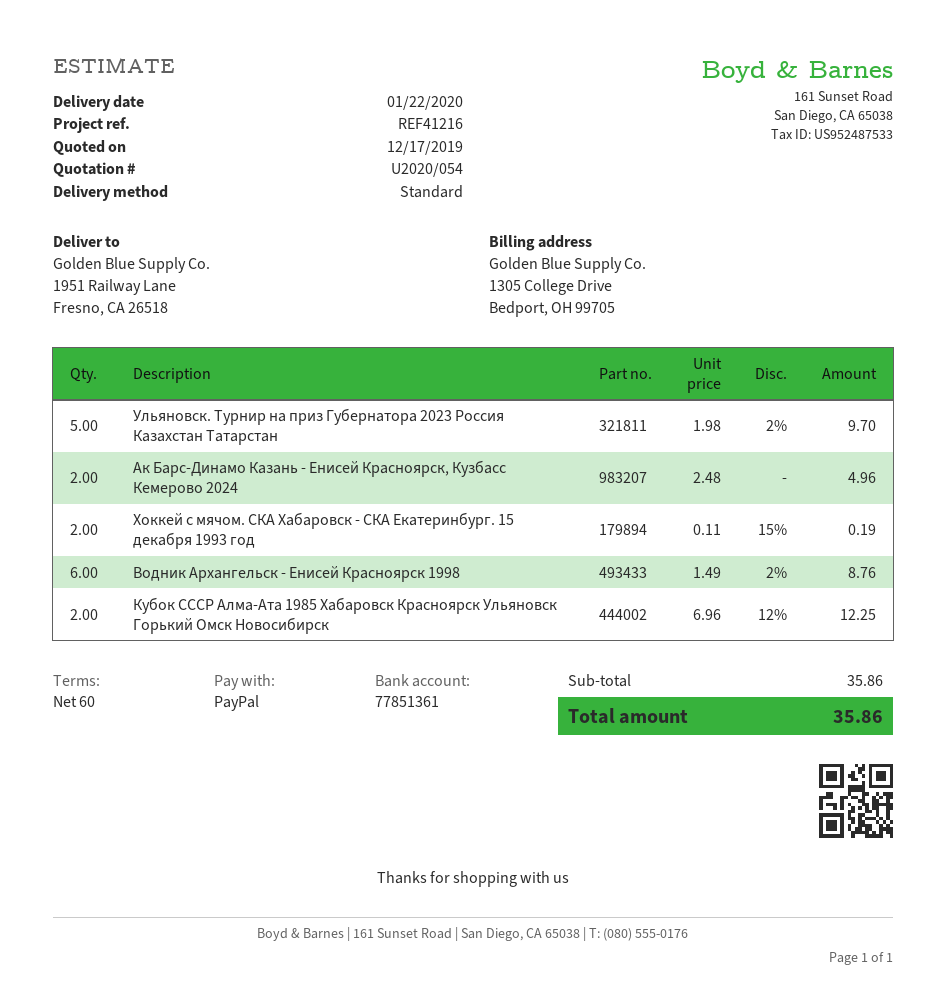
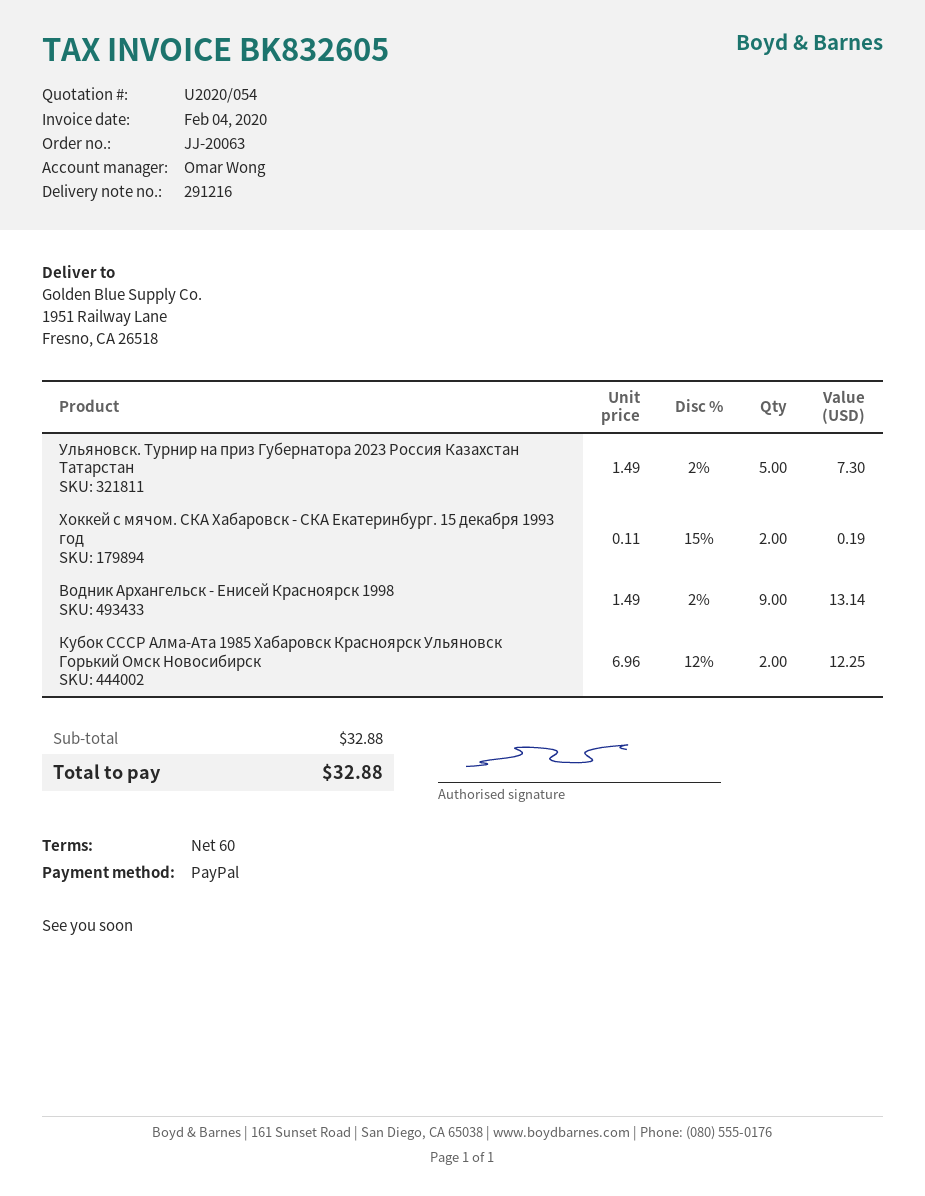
Ульяновск. Турнир на приз Губернатора 2023 Россия Казахстан Татарстан: 5 x 1.98 - 2% = 9.70 -> 5 x 1.49 - 2% = 7.30
Ак Барс-Динамо Казань - Енисей Красноярск, Кузбасс Кемерово 2024: 2 x 2.48 = 4.96 -> none
Водник Архангельск - Енисей Красноярск 1998: 6 x 1.49 - 2% = 8.76 -> 9 x 1.49 - 2% = 13.14
subtotal: 35.86 -> 32.88
total: 35.86 -> 32.88

